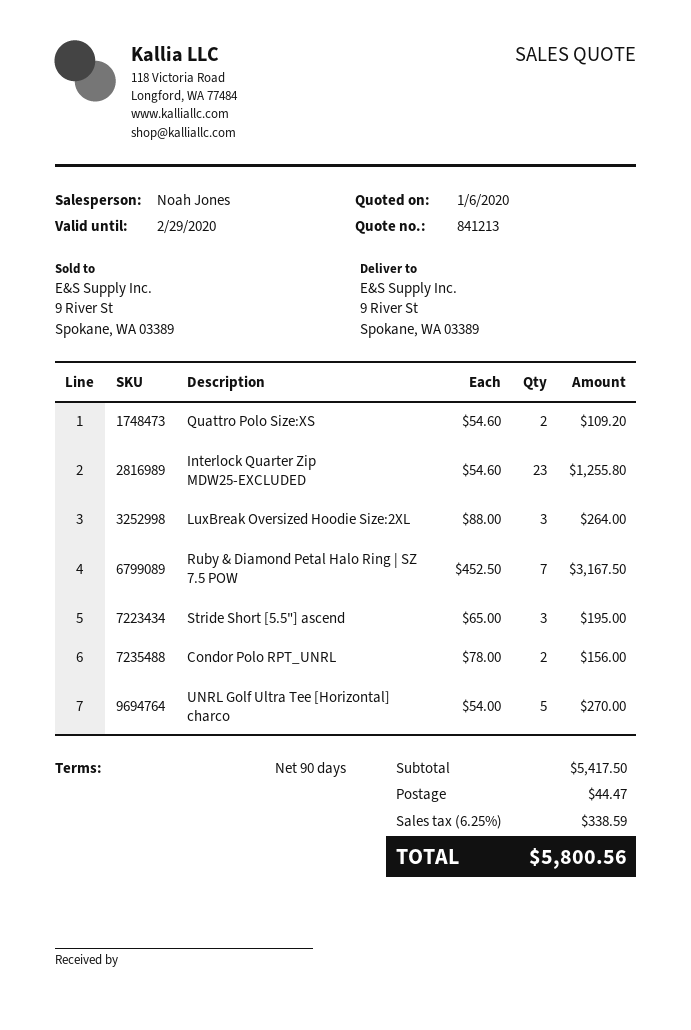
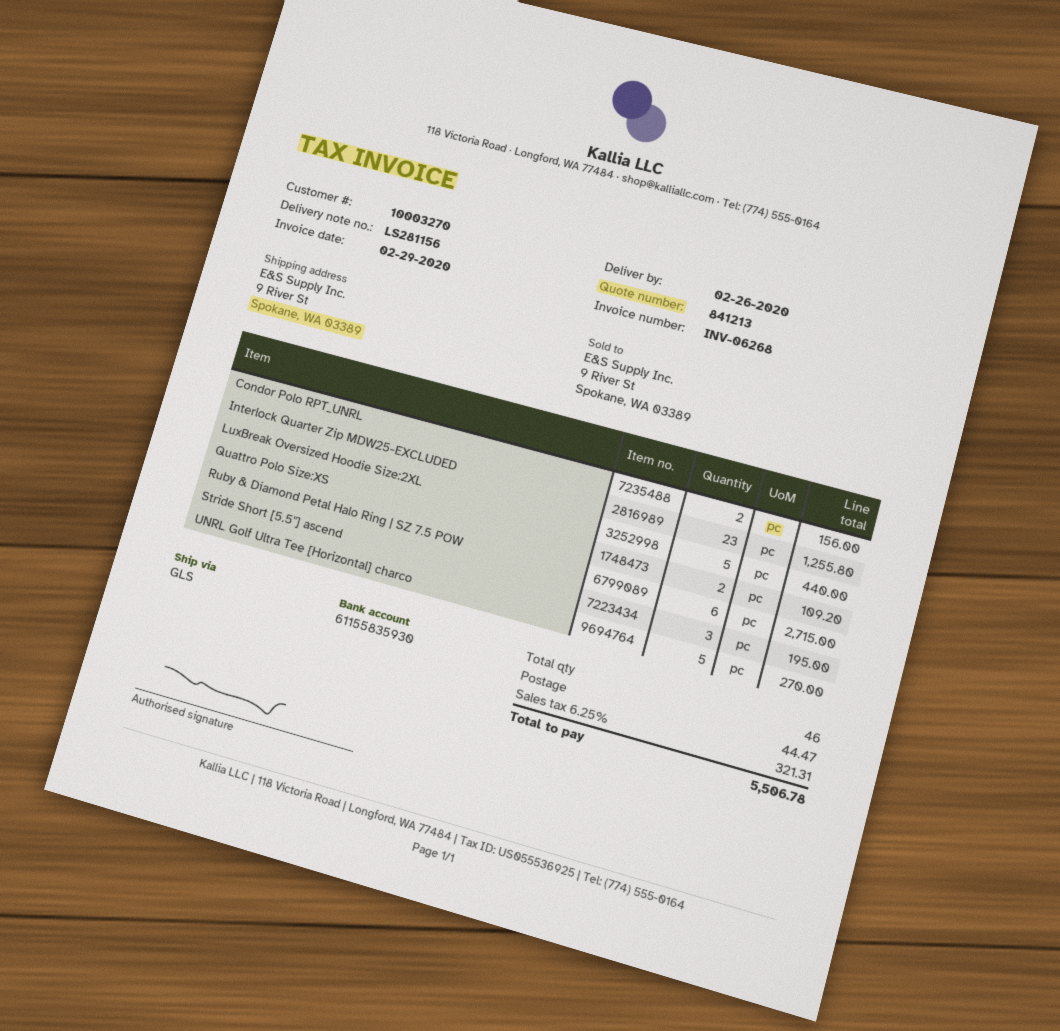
LuxBreak Oversized Hoodie Size:2XL: 3 for 264.00 -> 5 for 440.00
Ruby & Diamond Petal Halo Ring | SZ 7.5 POW: 7 for 3167.50 -> 6 for 2715.00
tax: 6.25% = 338.59 -> 6.25% = 321.31
total: 5800.56 -> 5506.78

